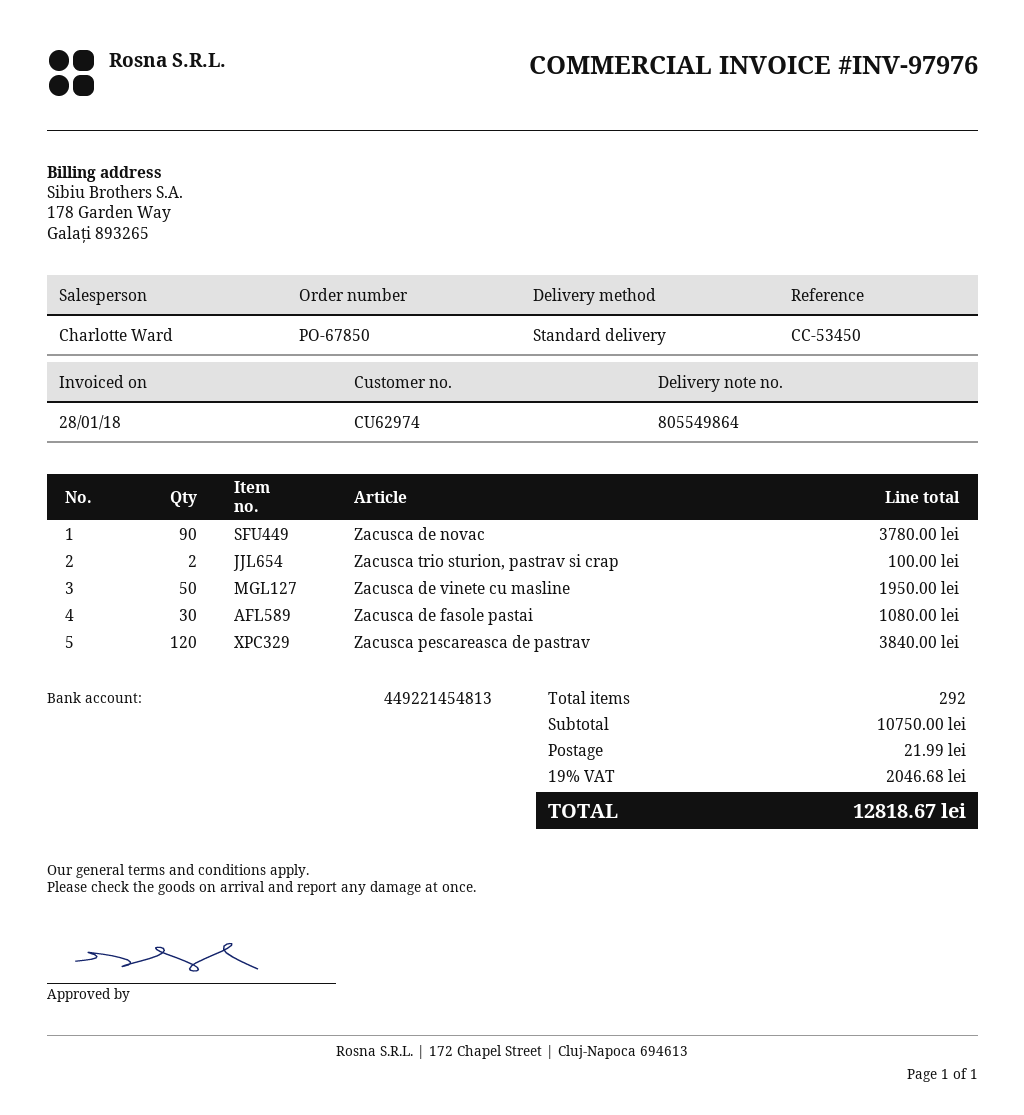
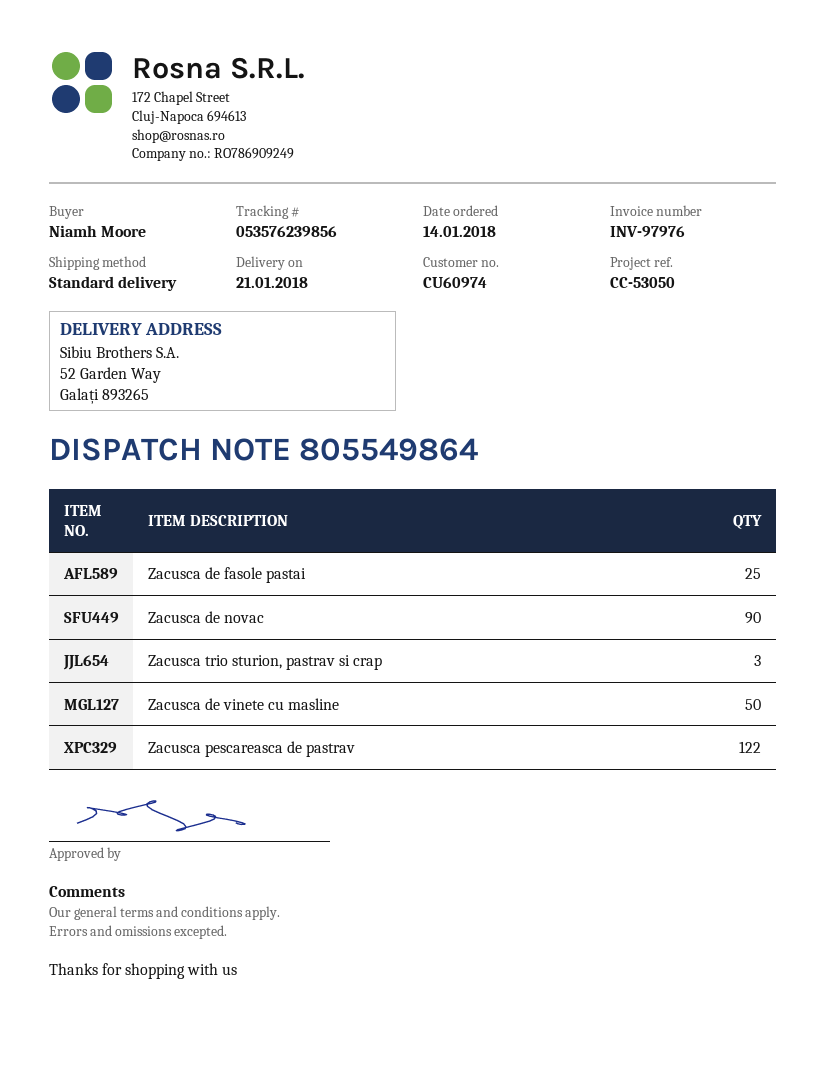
customer number: CU62974 -> CU60974
reference: CC-53450 -> CC-53050
Zacusca trio sturion, pastrav si crap: 2 -> 3
Zacusca de fasole pastai: 30 -> 25
Zacusca pescareasca de pastrav: 120 -> 122

